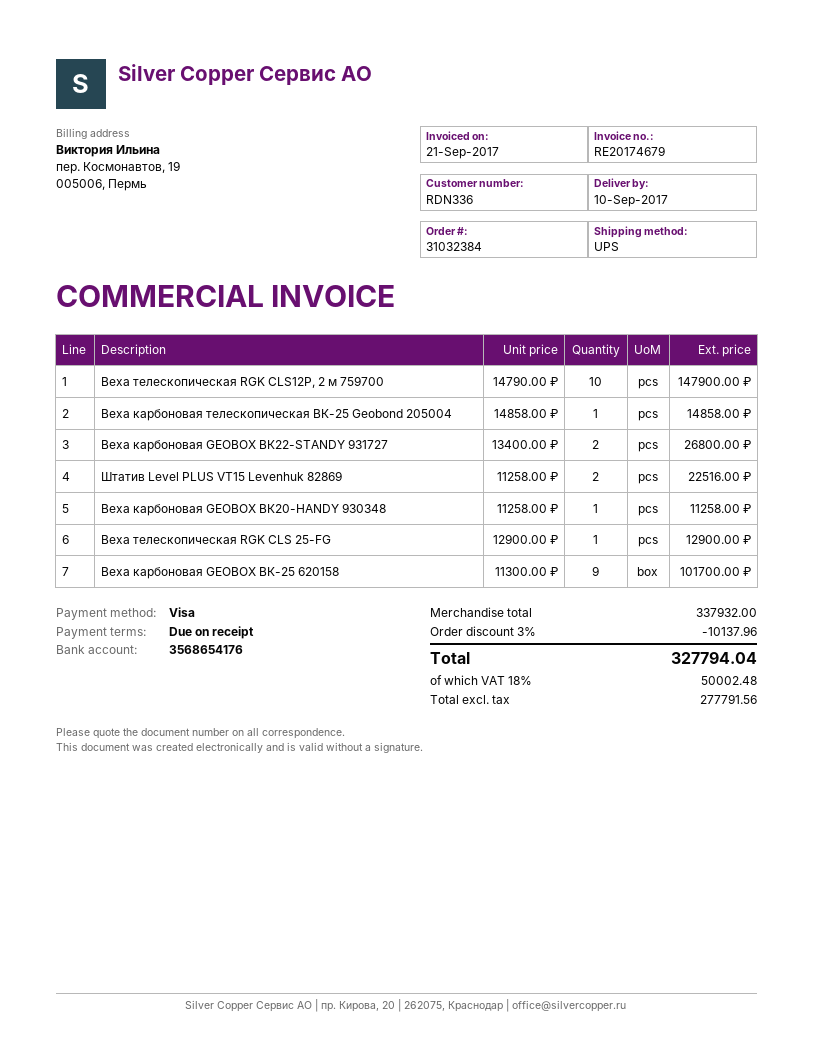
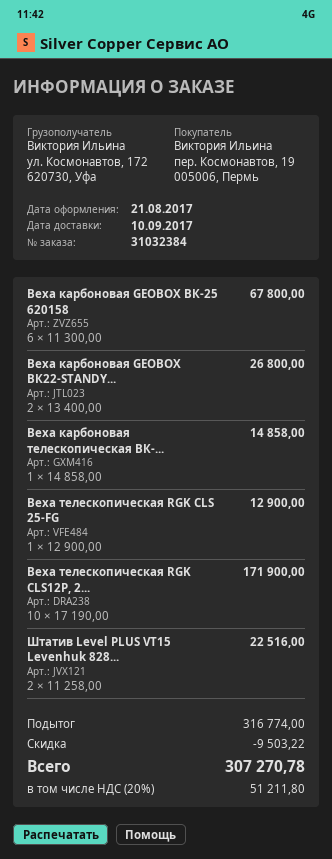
Веха телескопическая RGK CLS12P, 2 м 759700: 10 x 14790.00 = 147900.00 -> 10 x 17190.00 = 171900.00
Веха карбоновая GEOBOX ВК20-HANDY 930348: 1 x 11258.00 = 11258.00 -> none
Веха карбоновая GEOBOX ВК-25 620158: 9 x 11300.00 = 101700.00 -> 6 x 11300.00 = 67800.00
subtotal: 337932.00 -> 316774.00
discount: 10137.96 -> 9503.22
tax: 18% = 50002.48 -> 20% = 51211.80
total: 327794.04 -> 307270.78

